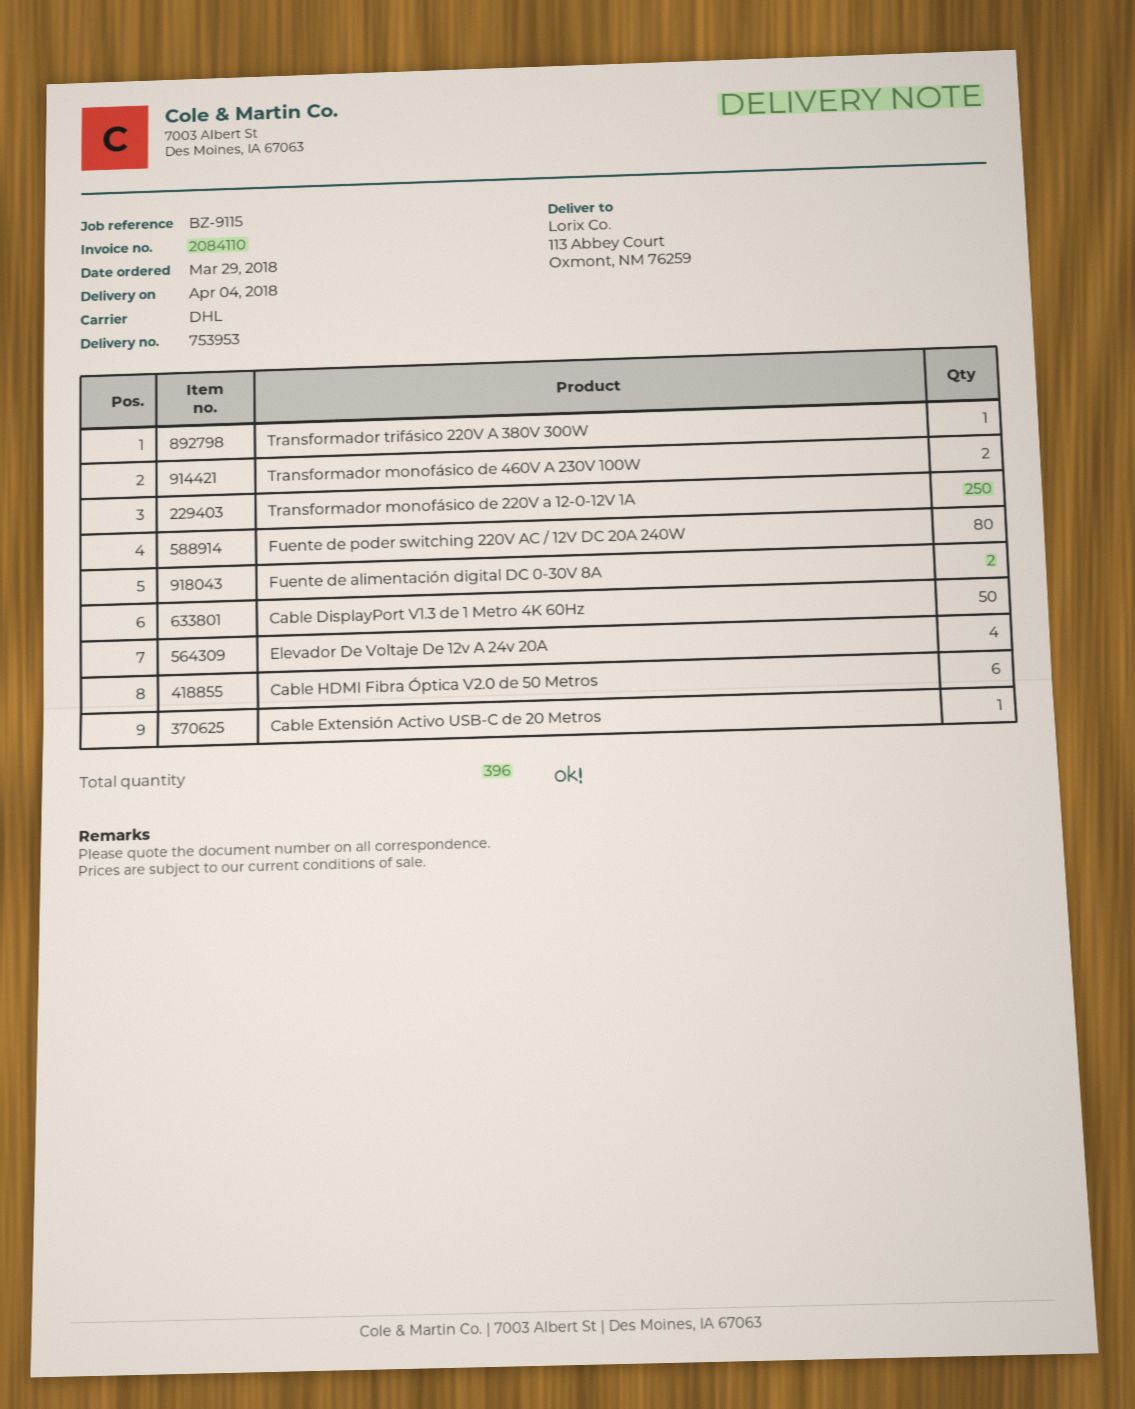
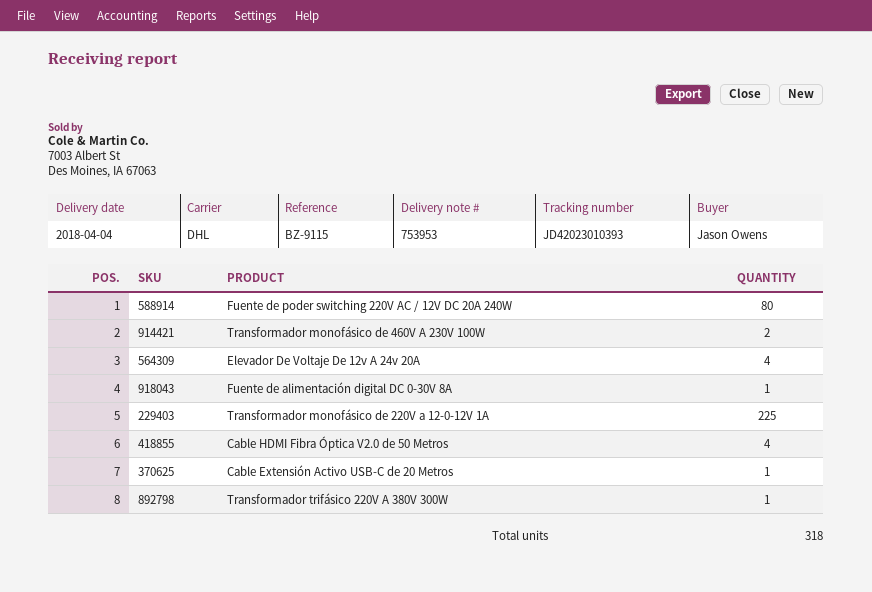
Transformador monofásico de 220V a 12-0-12V 1A: 250 -> 225
Fuente de alimentación digital DC 0-30V 8A: 2 -> 1
Cable DisplayPort V1.3 de 1 Metro 4K 60Hz: 50 -> none
Cable HDMI Fibra Óptica V2.0 de 50 Metros: 6 -> 4
total quantity: 396 -> 318

